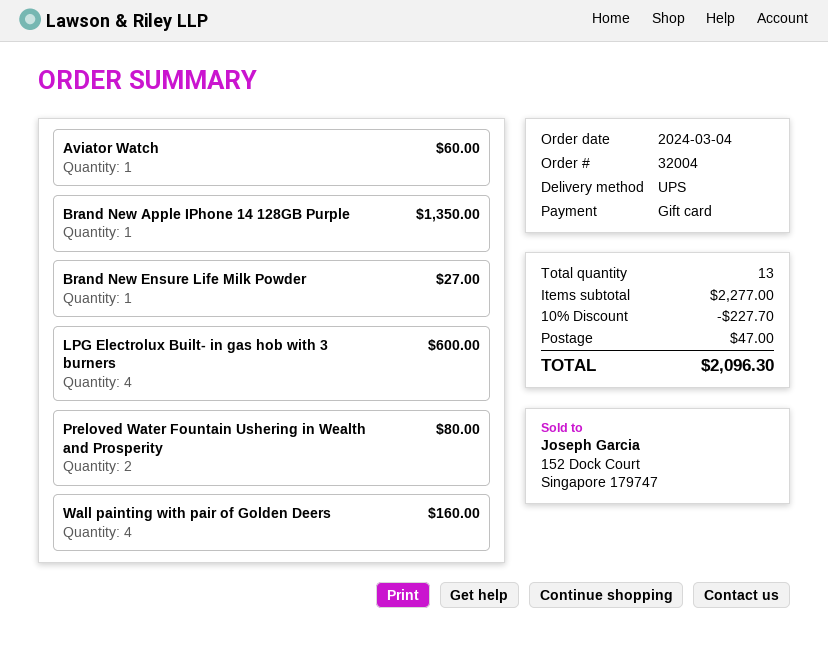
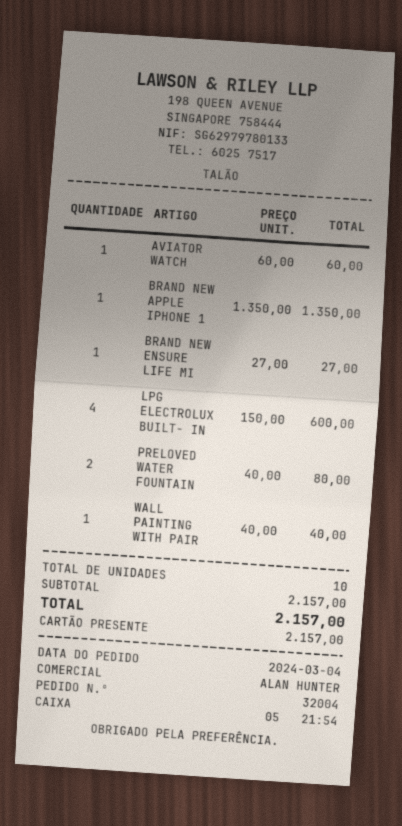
Wall painting with pair of Golden Deers: 4 for 160.00 -> 1 for 40.00
total quantity: 13 -> 10
subtotal: 2277.00 -> 2157.00
discount: 10% = 227.70 -> none
shipping: 47.00 -> none
total: 2096.30 -> 2157.00

